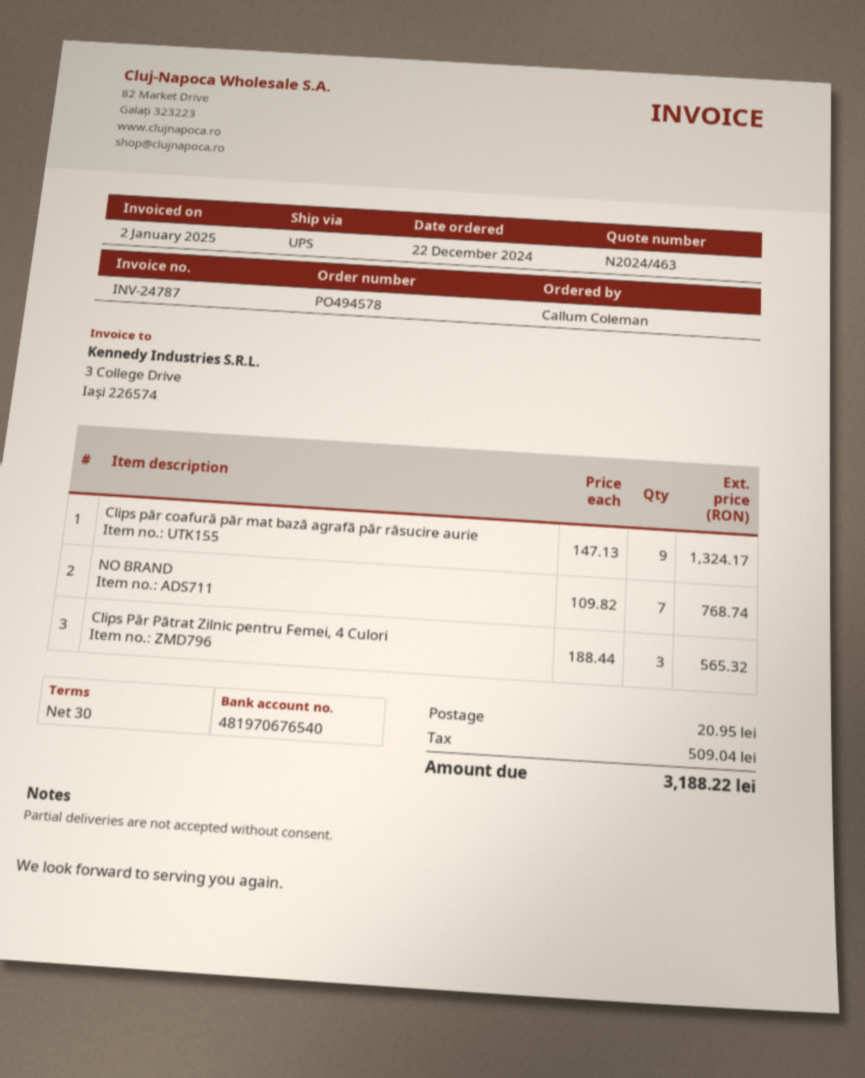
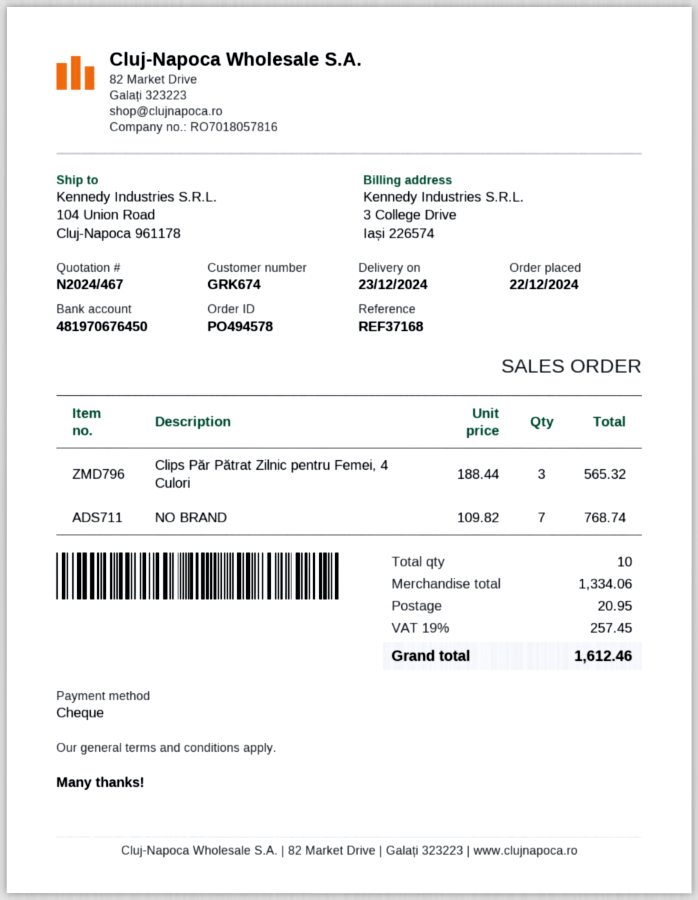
quote number: N2024/463 -> N2024/467
bank account: 481970676540 -> 481970676450
Clips păr coafură păr mat bază agrafă păr răsucire aurie: 9 x 147.13 = 1324.17 -> none
tax: 509.04 -> 257.45
total: 3188.22 -> 1612.46

